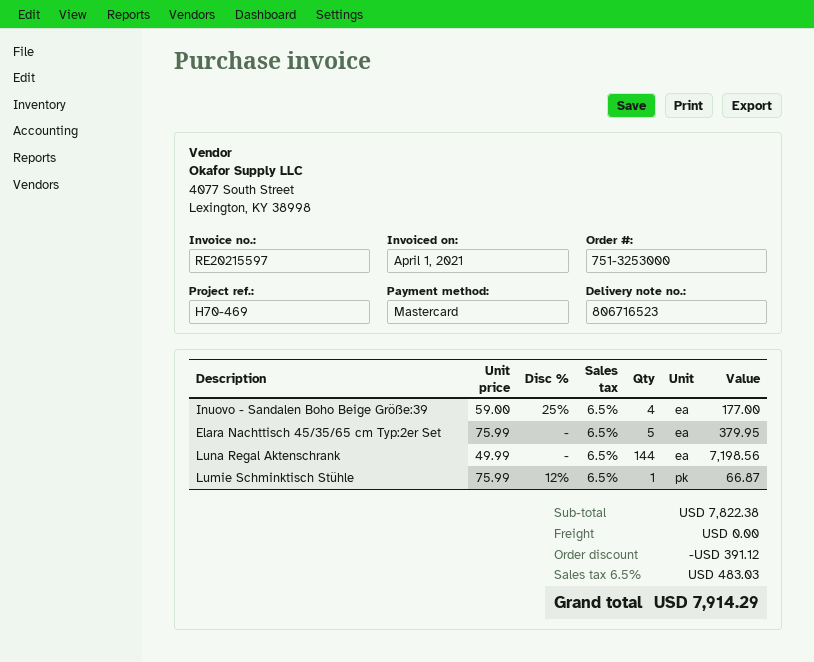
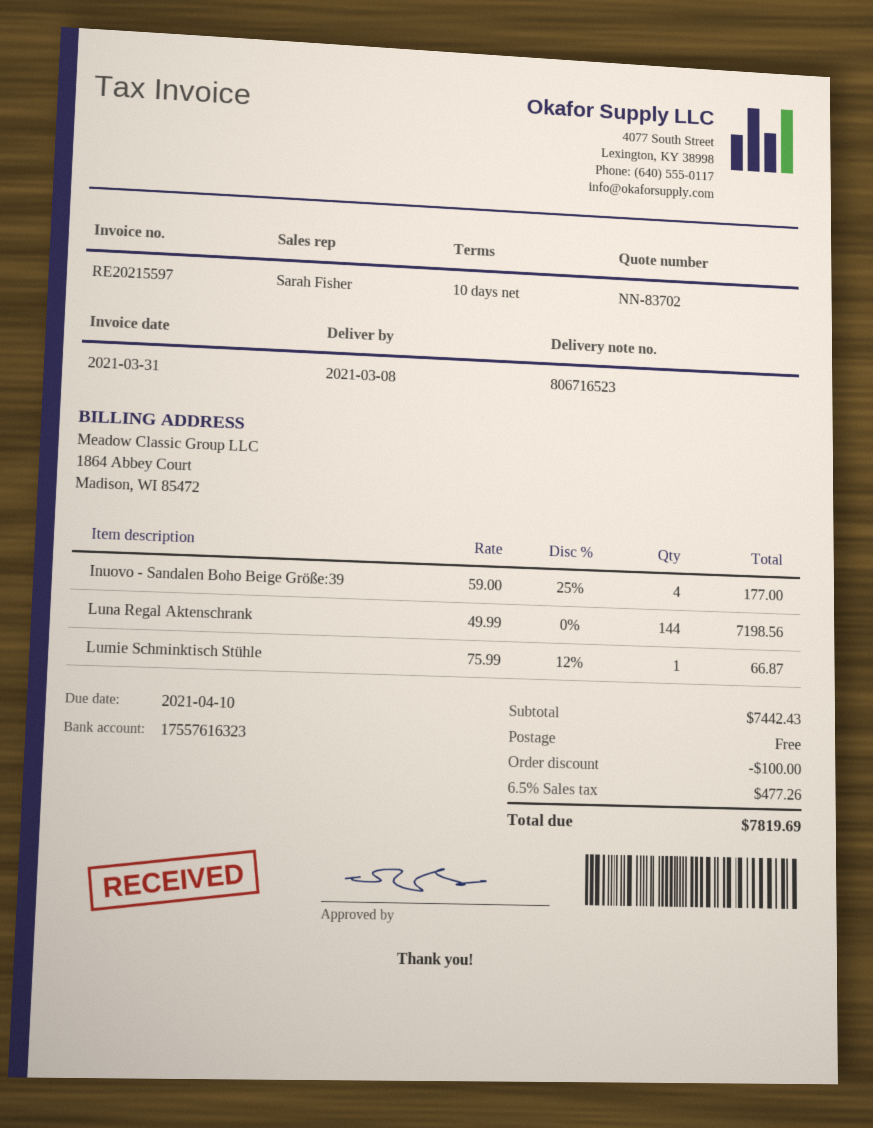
invoice date: 2021-04-01 -> 2021-03-31
Elara Nachttisch 45/35/65 cm Typ:2er Set: 5 x 75.99 = 379.95 -> none
subtotal: 7822.38 -> 7442.43
discount: 391.12 -> 100.00
tax: 6.5% = 483.03 -> 6.5% = 477.26
total: 7914.29 -> 7819.69

